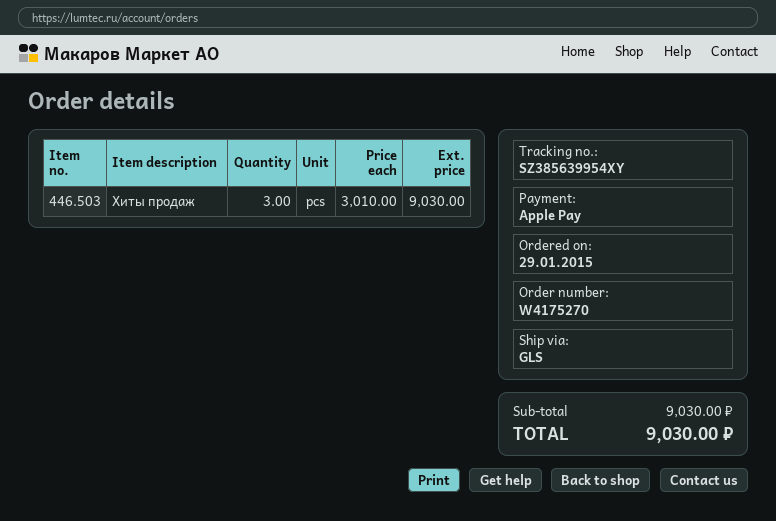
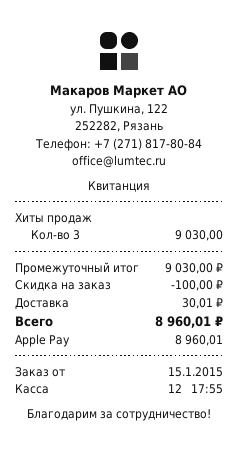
order date: 2015-01-29 -> 2015-01-15
discount: none -> 100.00
shipping: none -> 30.01
total: 9030.00 -> 8960.01

